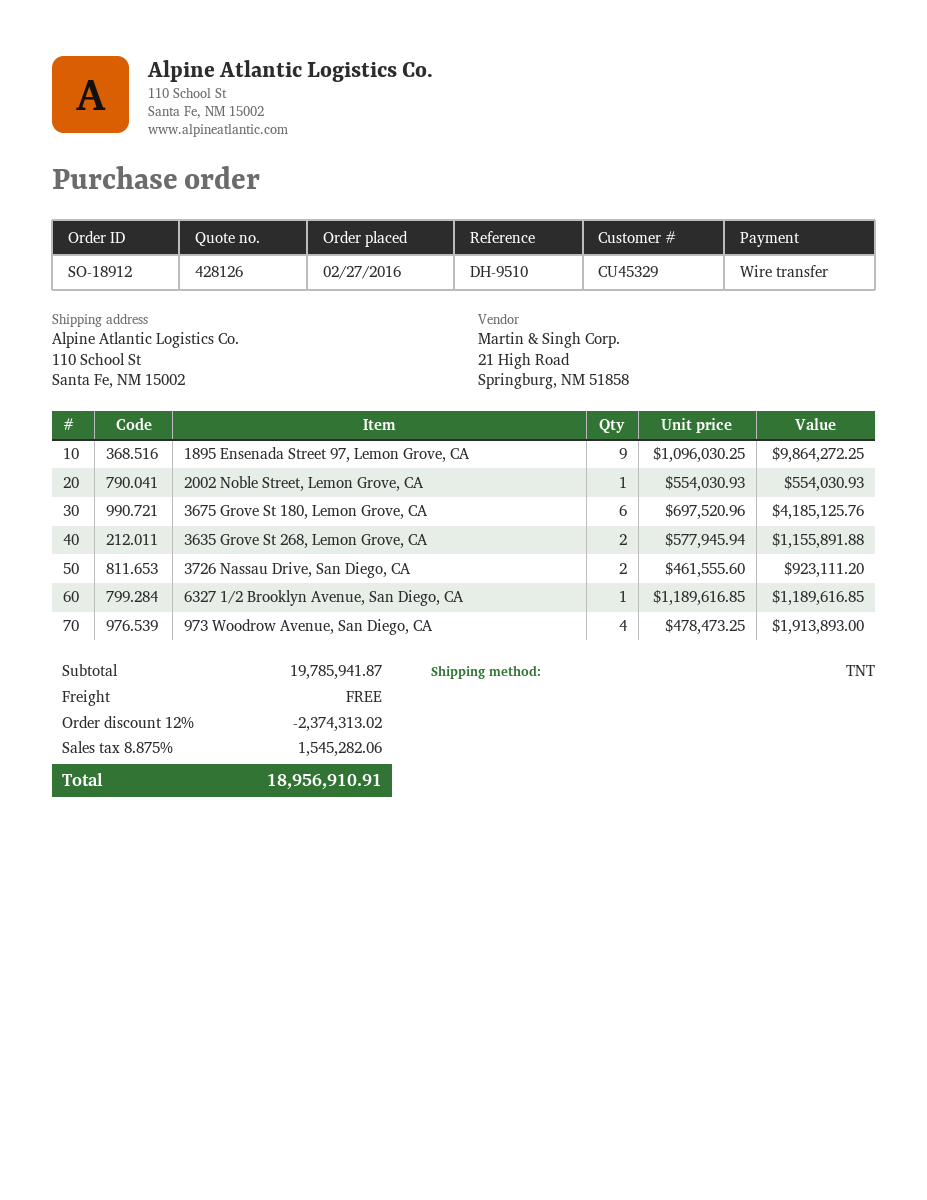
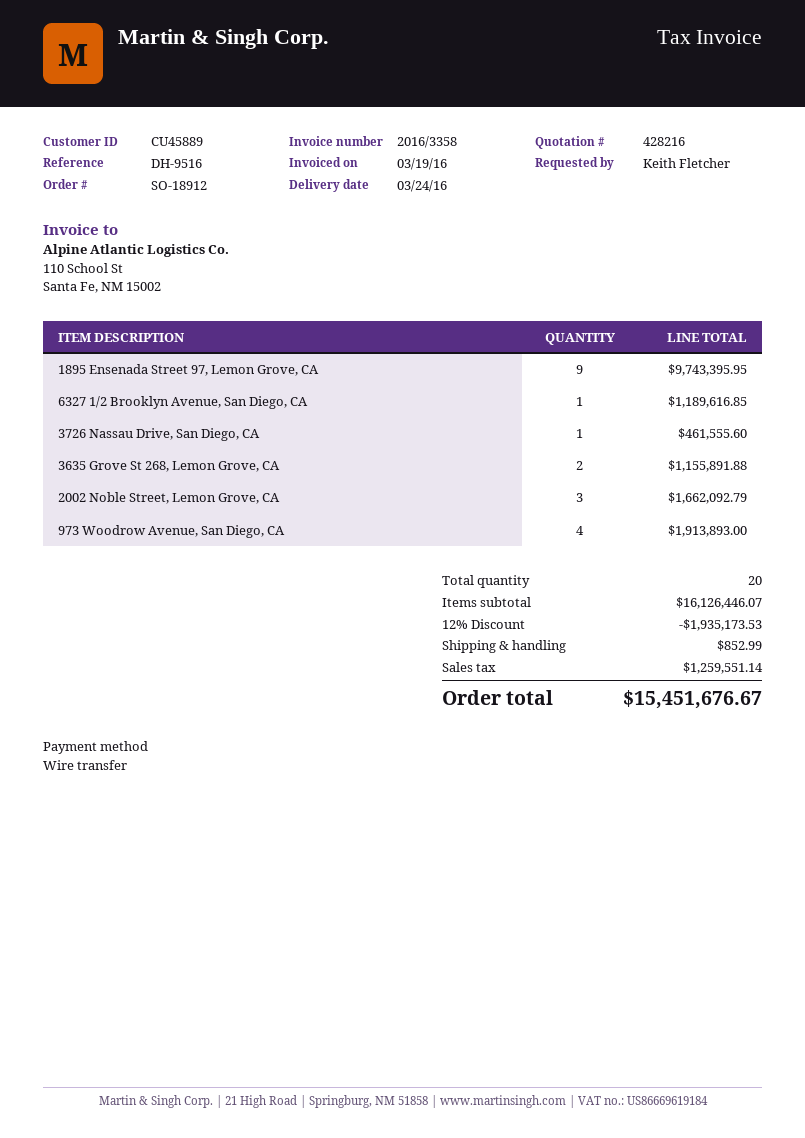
quote number: 428126 -> 428216
customer number: CU45329 -> CU45889
reference: DH-9510 -> DH-9516
1895 Ensenada Street 97, Lemon Grove, CA: 9 for 9864272.25 -> 9 for 9743395.95
2002 Noble Street, Lemon Grove, CA: 1 for 554030.93 -> 3 for 1662092.79
3675 Grove St 180, Lemon Grove, CA: 6 for 4185125.76 -> none
3726 Nassau Drive, San Diego, CA: 2 for 923111.20 -> 1 for 461555.60
subtotal: 19785941.87 -> 16126446.07
discount: 12% = 2374313.02 -> 12% = 1935173.53
shipping: 0.00 -> 852.99
tax: 1545282.06 -> 1259551.14
total: 18956910.91 -> 15451676.67

